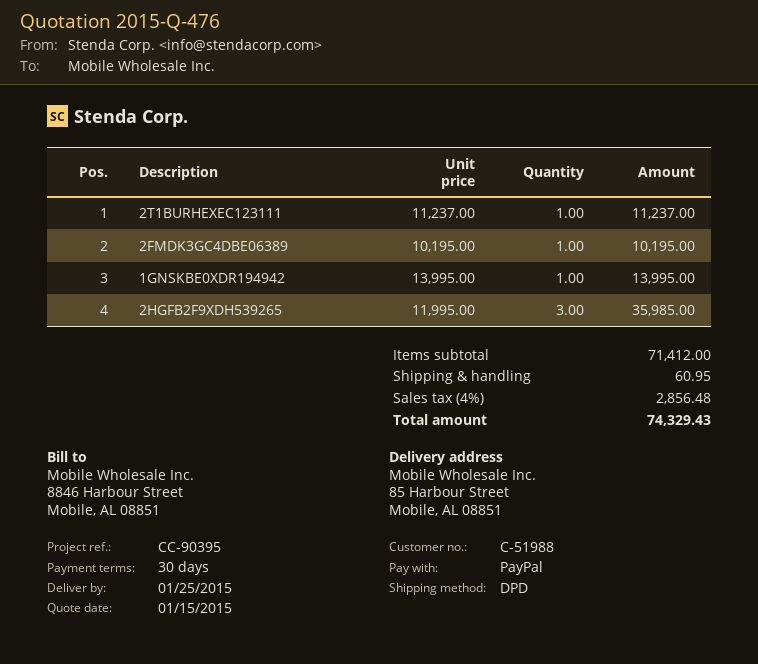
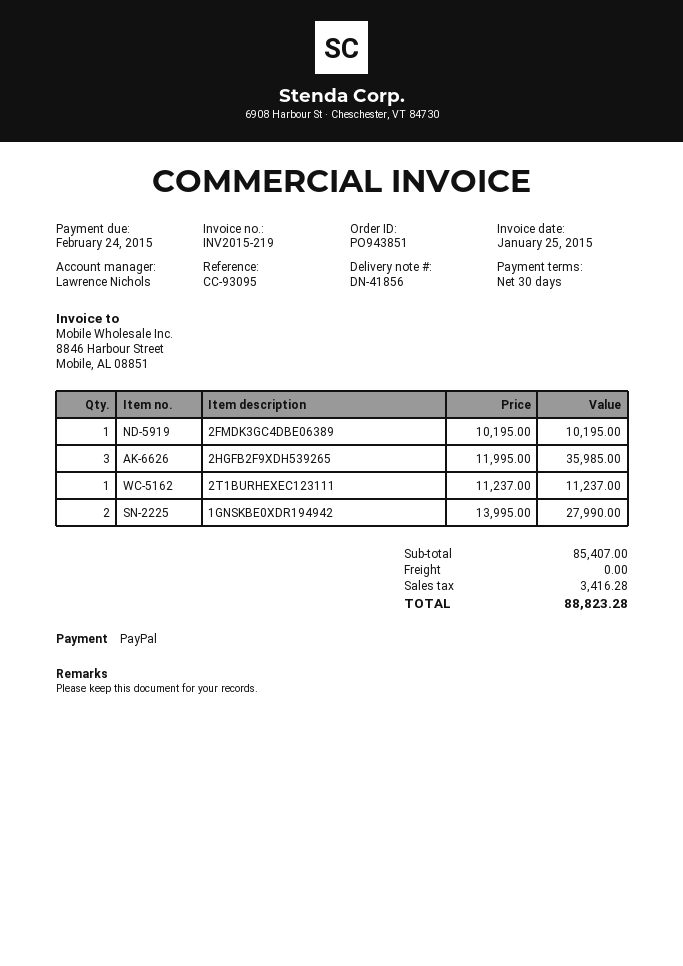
reference: CC-90395 -> CC-93095
1GNSKBE0XDR194942: 1 x 13995.00 = 13995.00 -> 2 x 13995.00 = 27990.00
subtotal: 71412.00 -> 85407.00
shipping: 60.95 -> 0.00
tax: 2856.48 -> 3416.28
total: 74329.43 -> 88823.28

